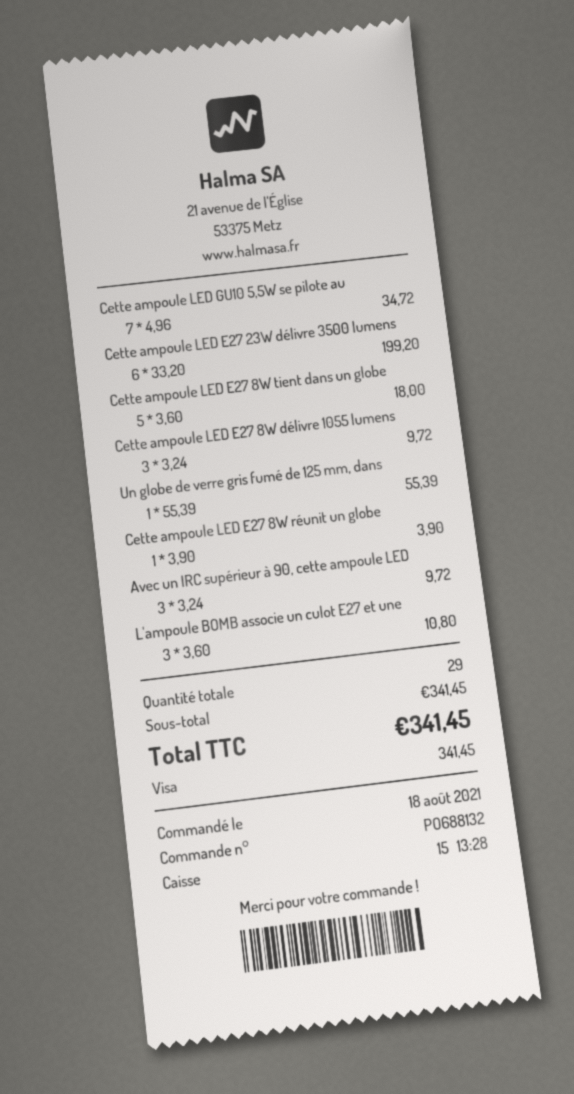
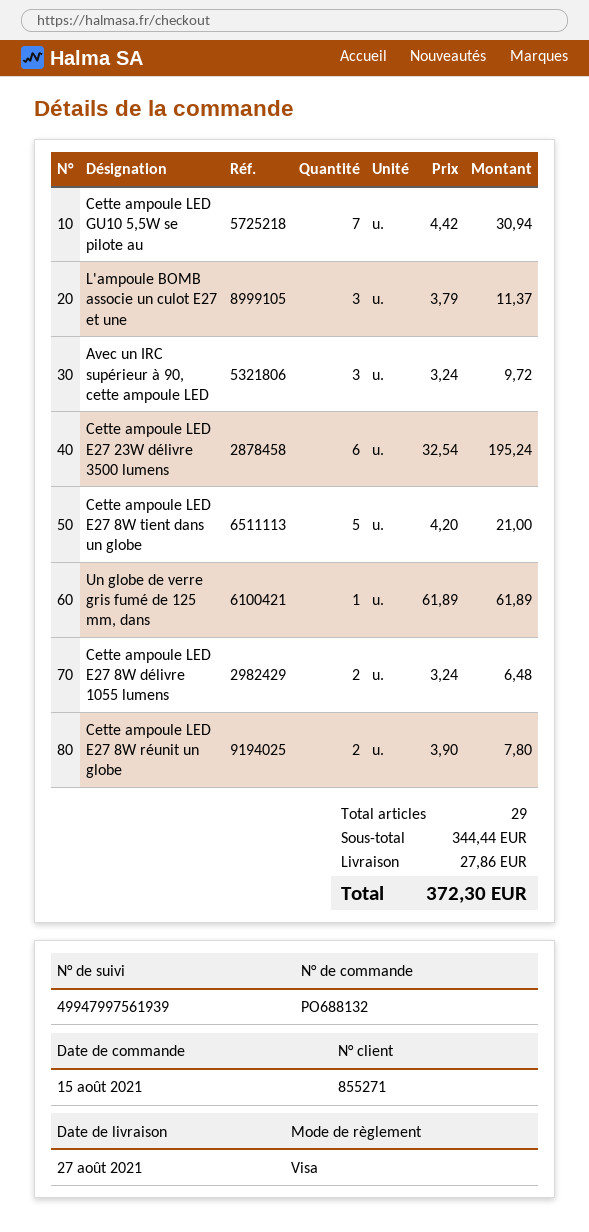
order date: 2021-08-18 -> 2021-08-15
Cette ampoule LED GU10 5,5W se pilote au: 7 x 4.96 = 34.72 -> 7 x 4.42 = 30.94
Cette ampoule LED E27 23W délivre 3500 lumens: 6 x 33.20 = 199.20 -> 6 x 32.54 = 195.24
Cette ampoule LED E27 8W tient dans un globe: 5 x 3.60 = 18.00 -> 5 x 4.20 = 21.00
Cette ampoule LED E27 8W délivre 1055 lumens: 3 x 3.24 = 9.72 -> 2 x 3.24 = 6.48
Un globe de verre gris fumé de 125 mm, dans: 1 x 55.39 = 55.39 -> 1 x 61.89 = 61.89
Cette ampoule LED E27 8W réunit un globe: 1 x 3.90 = 3.90 -> 2 x 3.90 = 7.80
L'ampoule BOMB associe un culot E27 et une: 3 x 3.60 = 10.80 -> 3 x 3.79 = 11.37
subtotal: 341.45 -> 344.44
shipping: none -> 27.86
total: 341.45 -> 372.30

